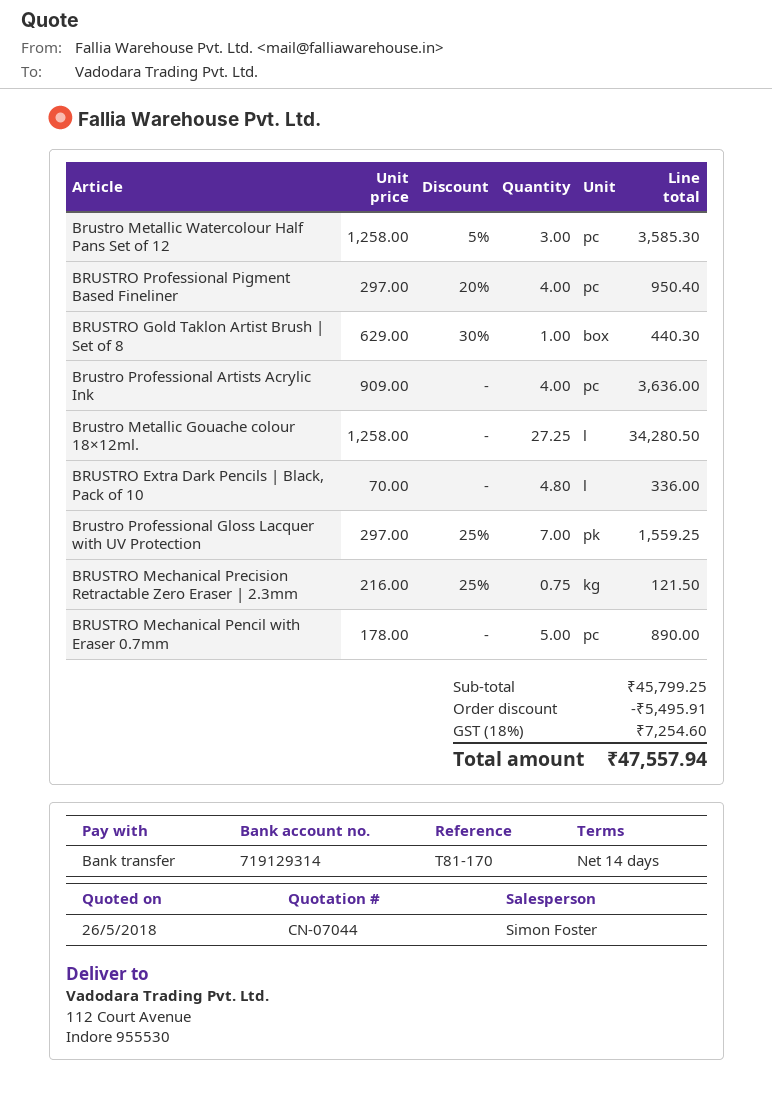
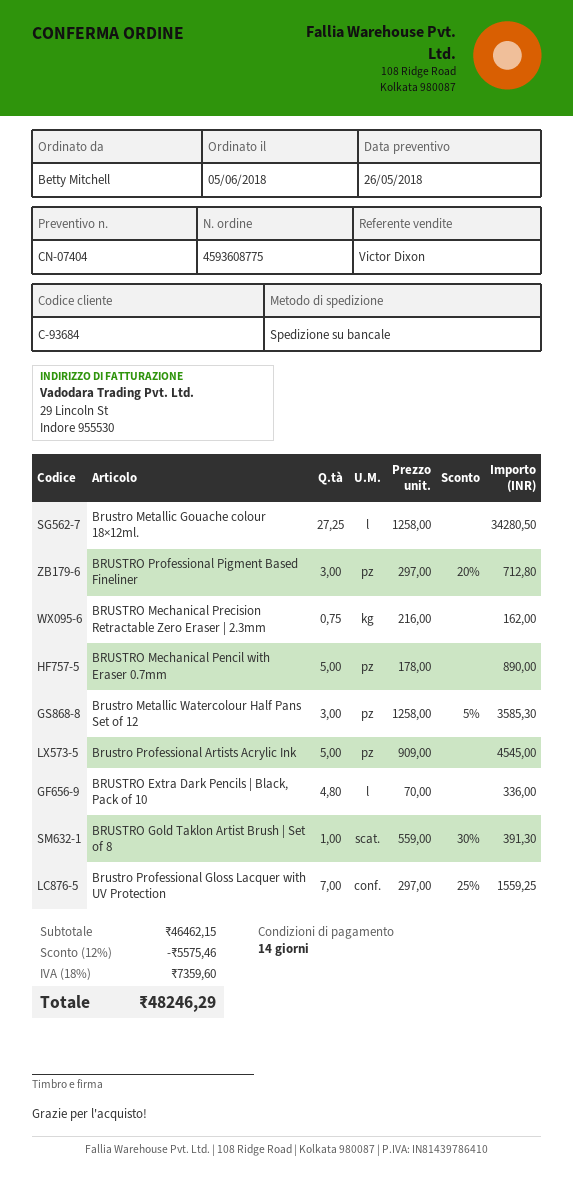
quote number: CN-07044 -> CN-07404
sales rep: Simon Foster -> Victor Dixon
BRUSTRO Professional Pigment Based Fineliner: 4 x 297.00 - 20% = 950.40 -> 3 x 297.00 - 20% = 712.80
BRUSTRO Gold Taklon Artist Brush | Set of 8: 1 x 629.00 - 30% = 440.30 -> 1 x 559.00 - 30% = 391.30
Brustro Professional Artists Acrylic Ink: 4 x 909.00 = 3636.00 -> 5 x 909.00 = 4545.00
BRUSTRO Mechanical Precision Retractable Zero Eraser | 2.3mm: 0.75 x 216.00 - 25% = 121.50 -> 0.75 x 216.00 = 162.00
subtotal: 45799.25 -> 46462.15
discount: 5495.91 -> 5575.46
tax: 18% = 7254.60 -> 18% = 7359.60
total: 47557.94 -> 48246.29

